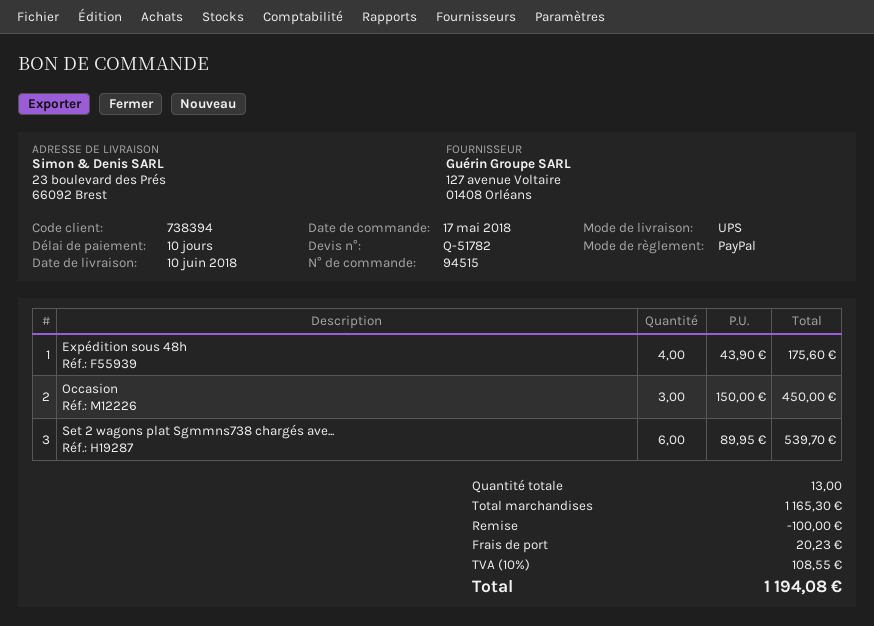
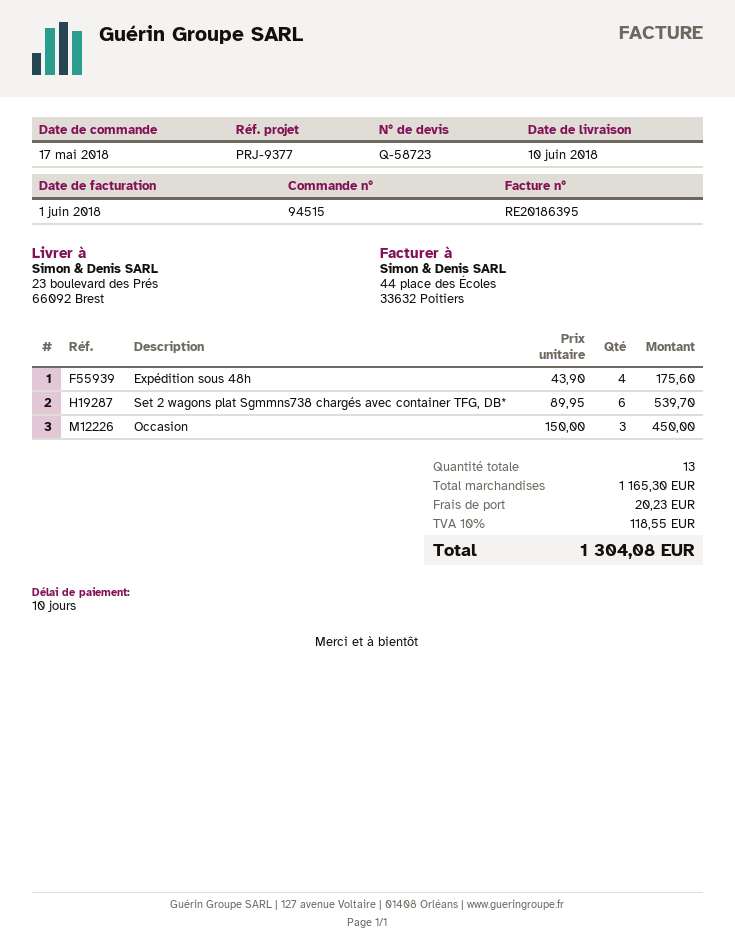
quote number: Q-51782 -> Q-58723
discount: 100.00 -> none
tax: 10% = 108.55 -> 10% = 118.55
total: 1194.08 -> 1304.08

